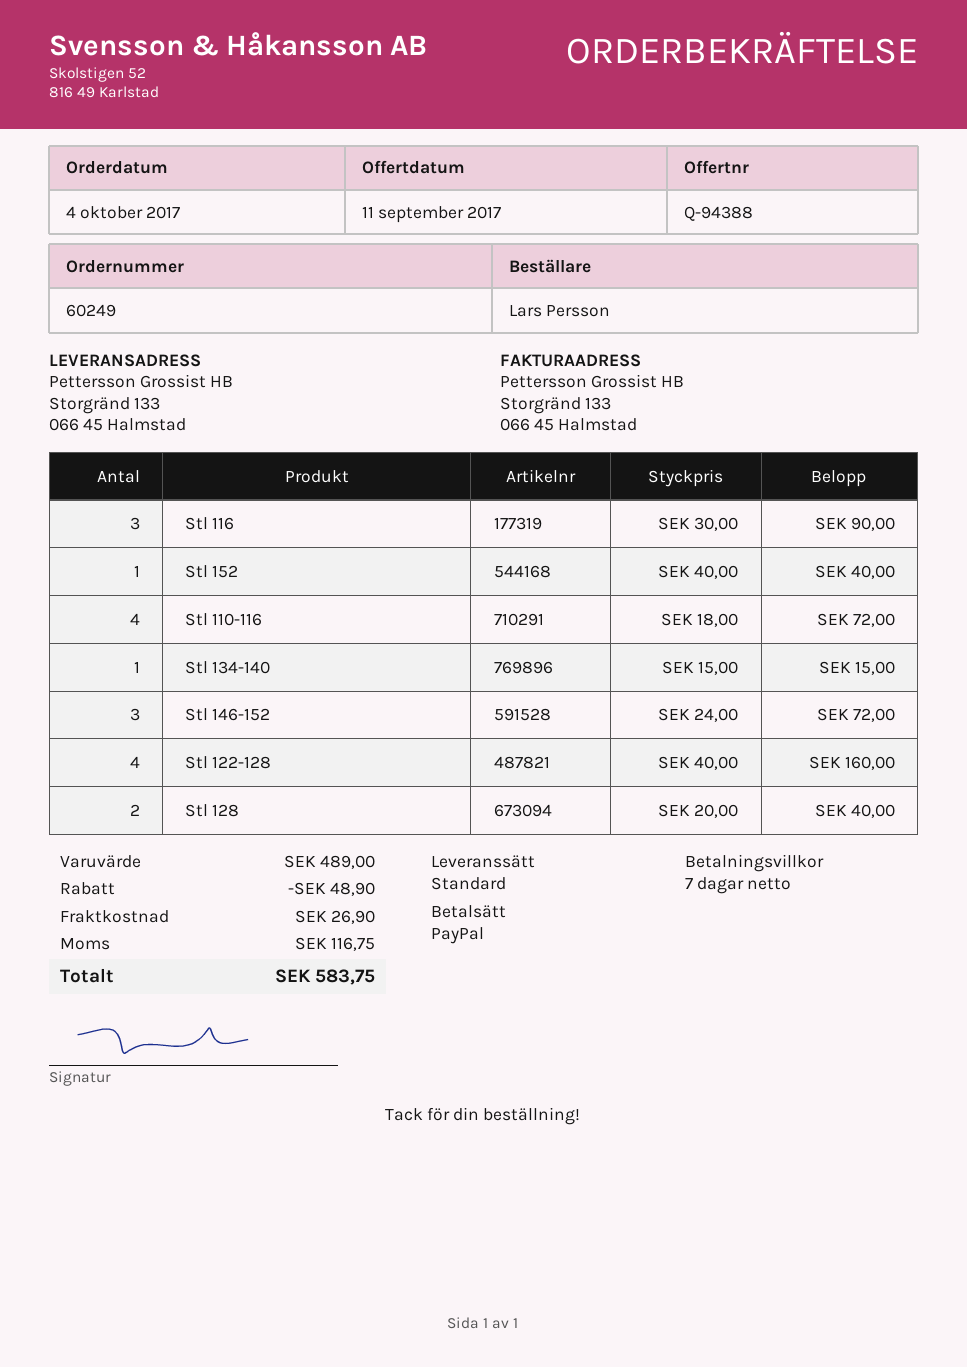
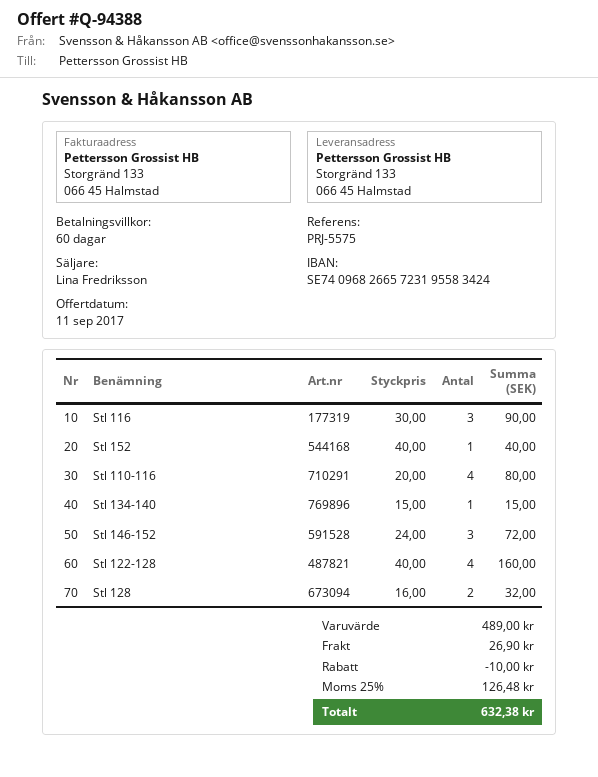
payment terms: 7 days -> 60 days
Stl 110-116: 4 x 18.00 = 72.00 -> 4 x 20.00 = 80.00
Stl 128: 2 x 20.00 = 40.00 -> 2 x 16.00 = 32.00
discount: 48.90 -> 10.00
tax: 116.75 -> 126.48
total: 583.75 -> 632.38

